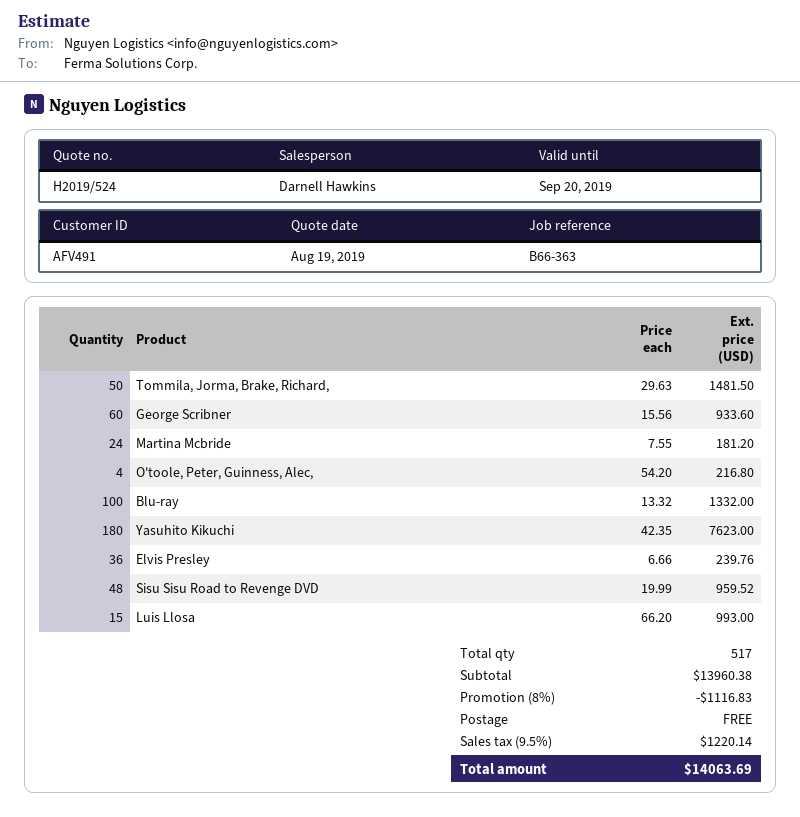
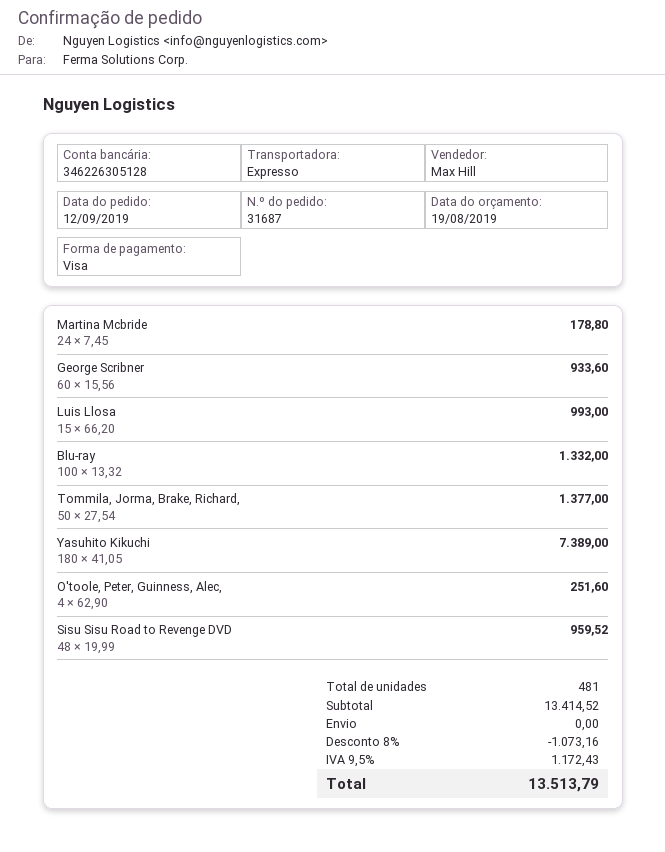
sales rep: Darnell Hawkins -> Max Hill
Tommila, Jorma, Brake, Richard,: 50 x 29.63 = 1481.50 -> 50 x 27.54 = 1377.00
Martina Mcbride: 24 x 7.55 = 181.20 -> 24 x 7.45 = 178.80
O'toole, Peter, Guinness, Alec,: 4 x 54.20 = 216.80 -> 4 x 62.90 = 251.60
Yasuhito Kikuchi: 180 x 42.35 = 7623.00 -> 180 x 41.05 = 7389.00
Elvis Presley: 36 x 6.66 = 239.76 -> none
total quantity: 517 -> 481
subtotal: 13960.38 -> 13414.52
discount: 8% = 1116.83 -> 8% = 1073.16
tax: 9.5% = 1220.14 -> 9.5% = 1172.43
total: 14063.69 -> 13513.79

